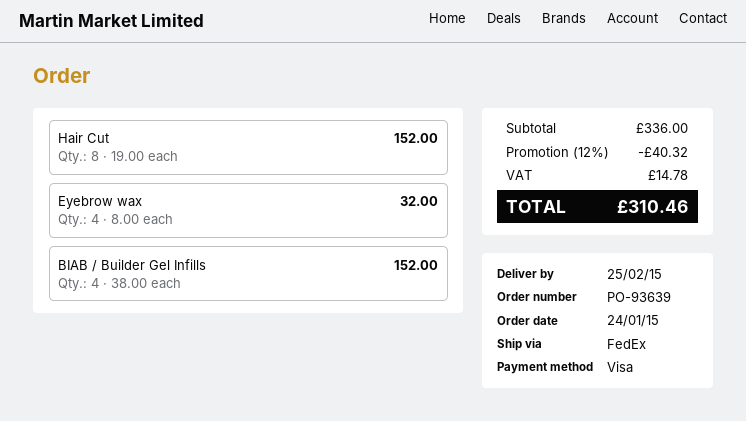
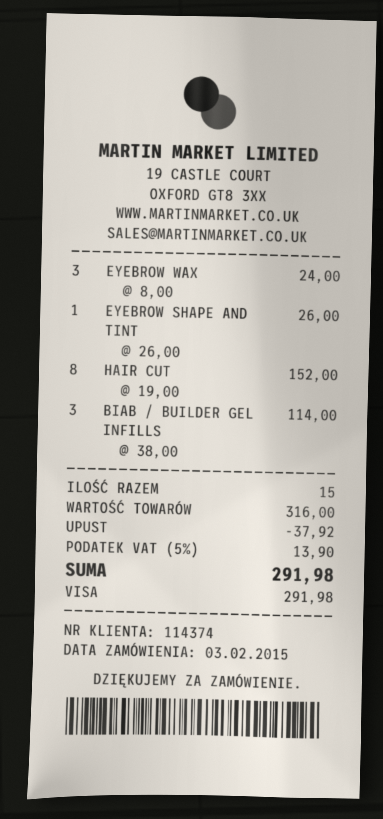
order date: 2015-01-24 -> 2015-02-03
Eyebrow wax: 4 x 8.00 = 32.00 -> 3 x 8.00 = 24.00
BIAB / Builder Gel Infills: 4 x 38.00 = 152.00 -> 3 x 38.00 = 114.00
EYEBROW SHAPE AND TINT: none -> 1 x 26.00 = 26.00
subtotal: 336.00 -> 316.00
discount: 40.32 -> 37.92
tax: 14.78 -> 13.90
total: 310.46 -> 291.98

